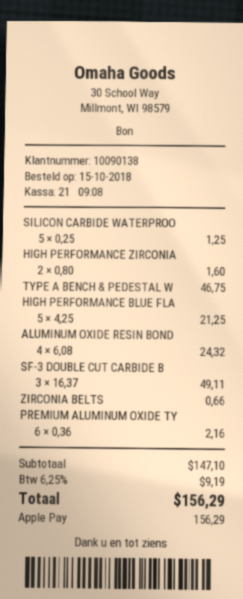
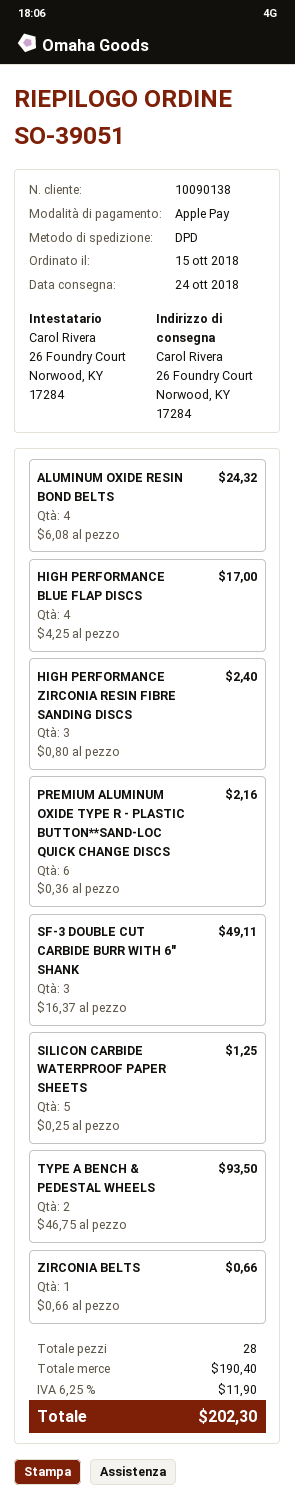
HIGH PERFORMANCE ZIRCONIA: 2 x 0.80 = 1.60 -> 3 x 0.80 = 2.40
TYPE A BENCH & PEDESTAL W: 1 x 46.75 = 46.75 -> 2 x 46.75 = 93.50
HIGH PERFORMANCE BLUE FLA: 5 x 4.25 = 21.25 -> 4 x 4.25 = 17.00
subtotal: 147.10 -> 190.40
tax: 6.25% = 9.19 -> 6.25% = 11.90
total: 156.29 -> 202.30

